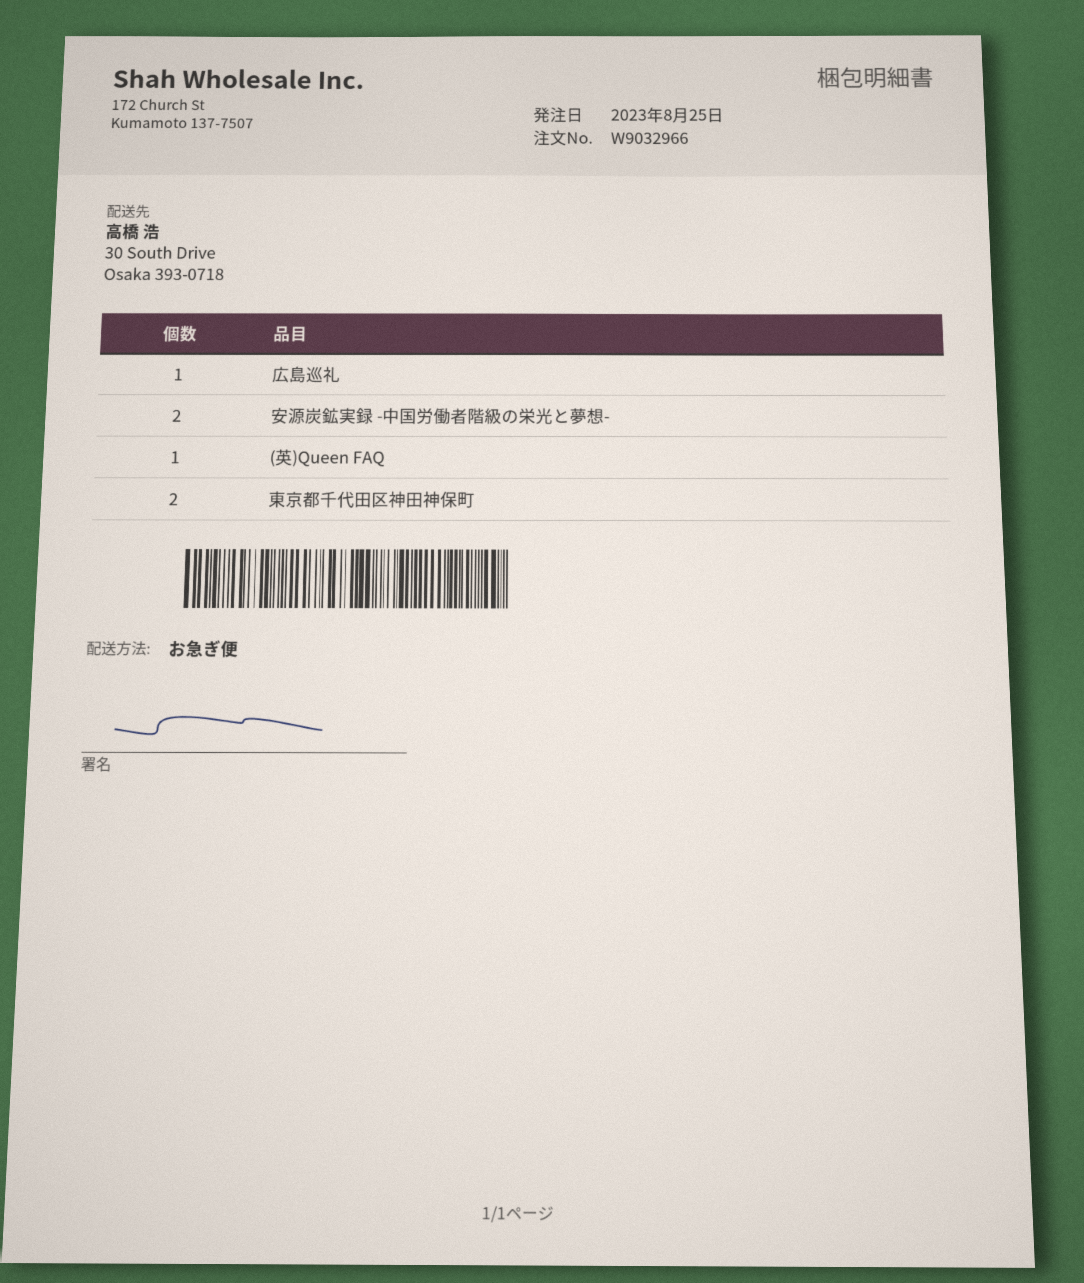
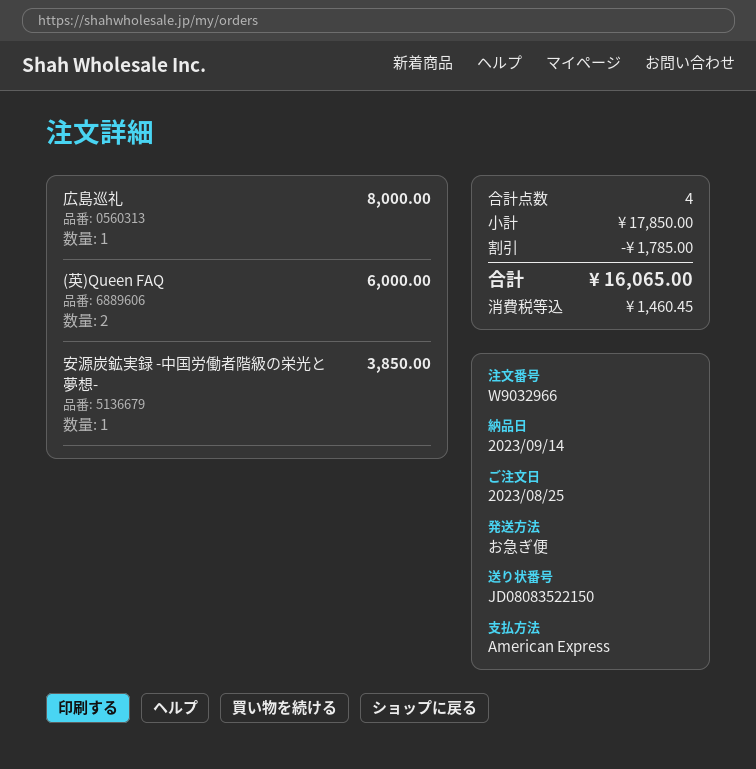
安源炭鉱実録 -中国労働者階級の栄光と夢想-: 2 -> 1
(英)Queen FAQ: 1 -> 2
東京都千代田区神田神保町: 2 -> none

